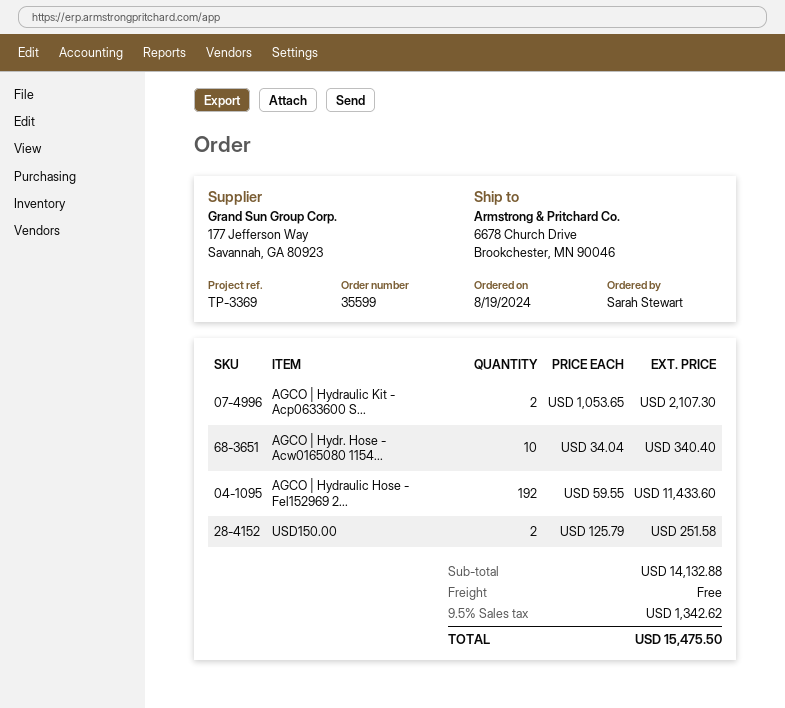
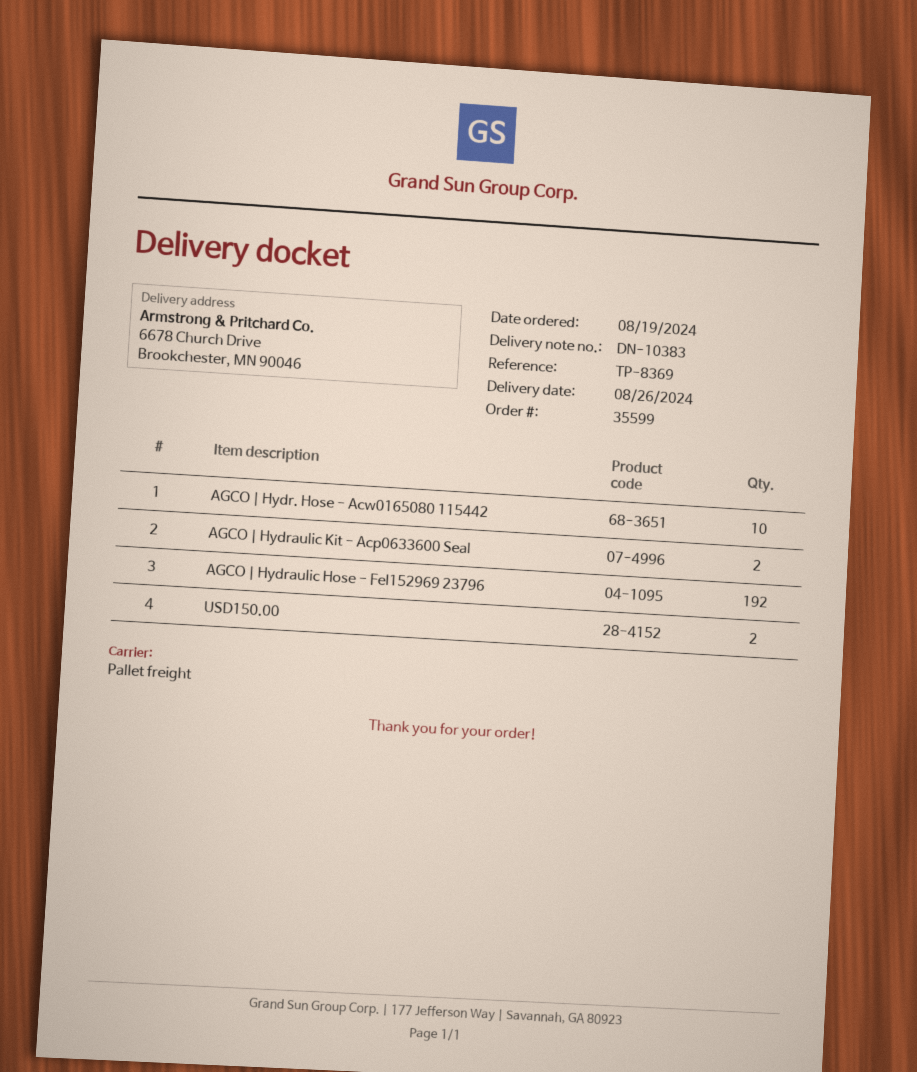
reference: TP-3369 -> TP-8369

